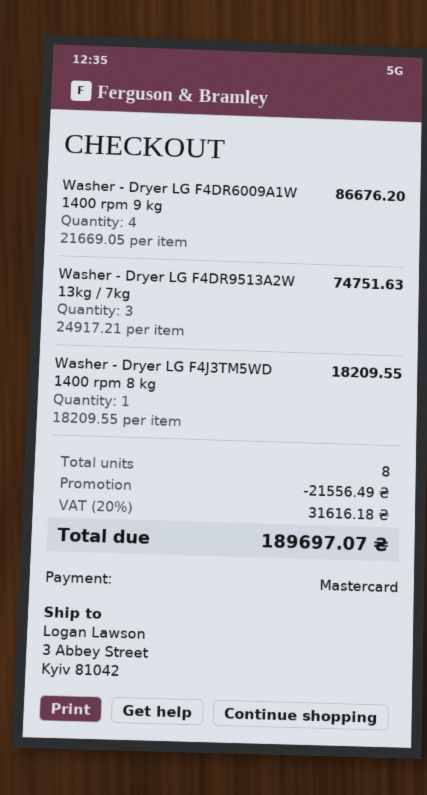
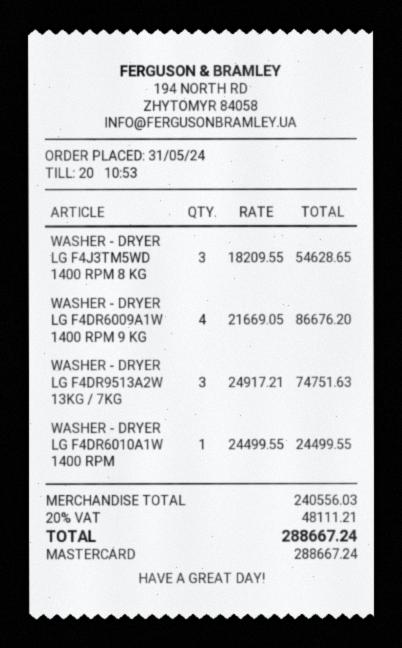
Washer - Dryer LG F4J3TM5WD 1400 rpm 8 kg: 1 x 18209.55 = 18209.55 -> 3 x 18209.55 = 54628.65
WASHER - DRYER LG F4DR6010A1W 1400 RPM: none -> 1 x 24499.55 = 24499.55
discount: 21556.49 -> none
tax: 20% = 31616.18 -> 20% = 48111.21
total: 189697.07 -> 288667.24

